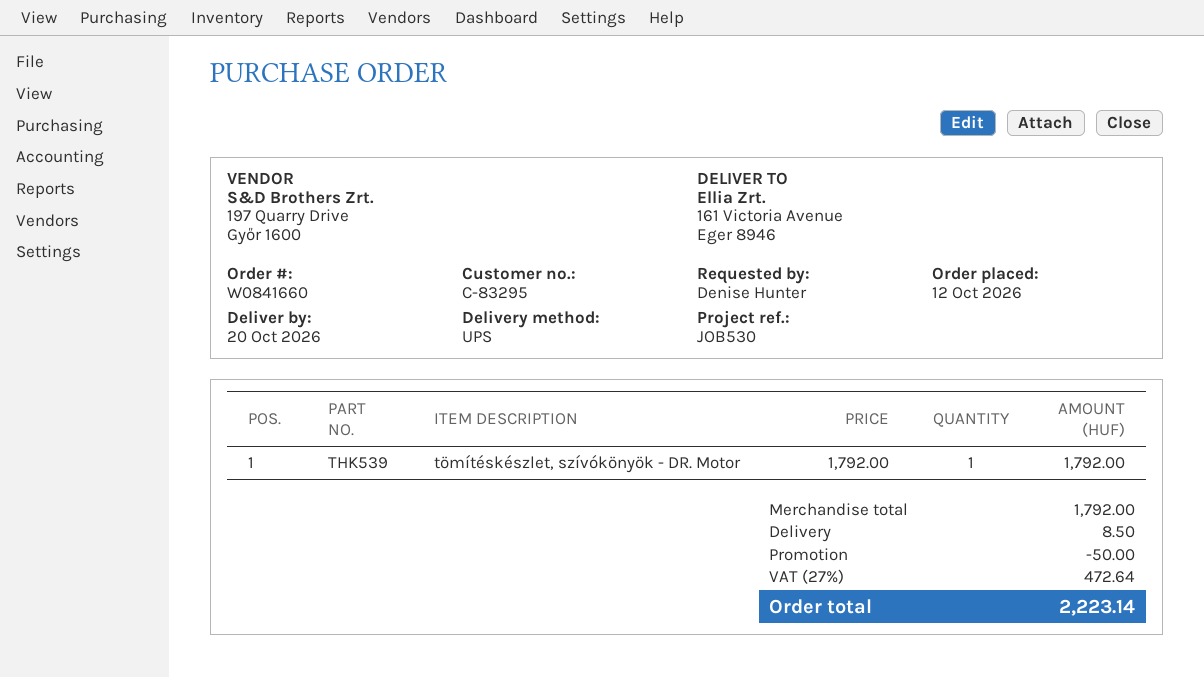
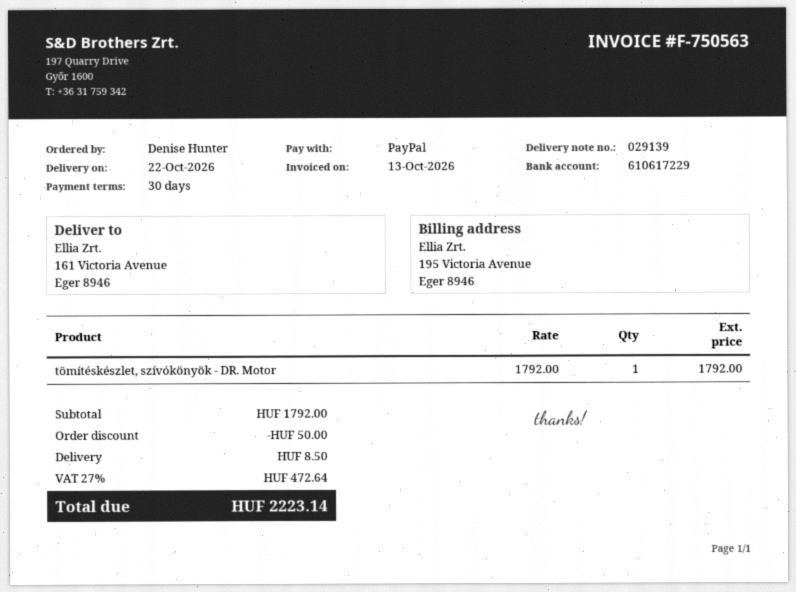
delivery date: 2026-10-20 -> 2026-10-22

